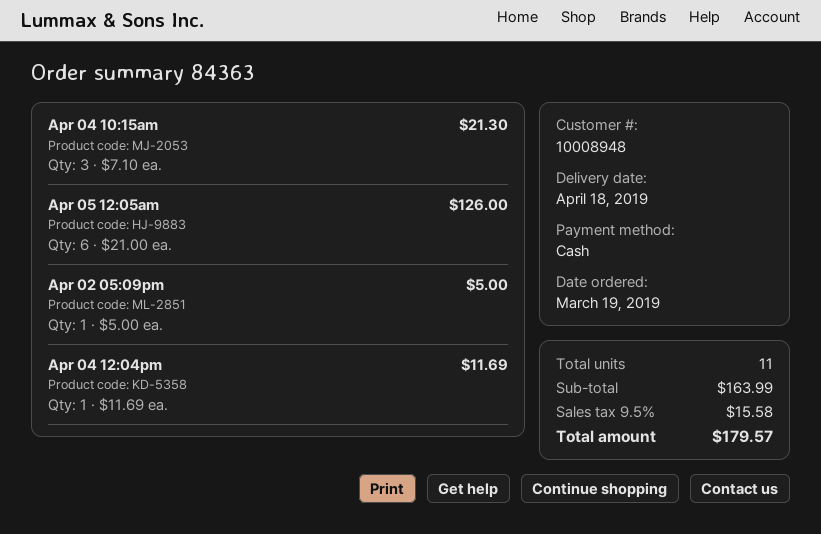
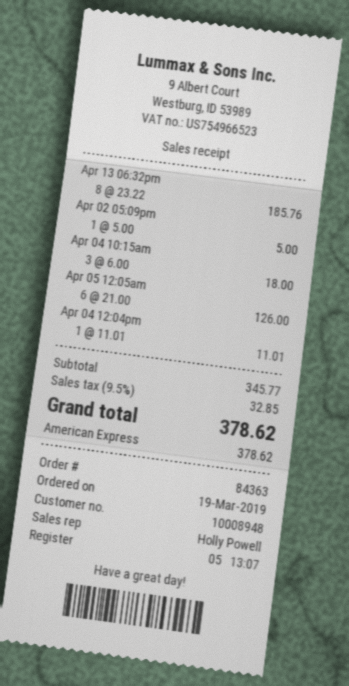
payment method: cash -> American Express
Apr 04 10:15am: 3 x 7.10 = 21.30 -> 3 x 6.00 = 18.00
Apr 04 12:04pm: 1 x 11.69 = 11.69 -> 1 x 11.01 = 11.01
Apr 13 06:32pm: none -> 8 x 23.22 = 185.76
subtotal: 163.99 -> 345.77
tax: 9.5% = 15.58 -> 9.5% = 32.85
total: 179.57 -> 378.62

